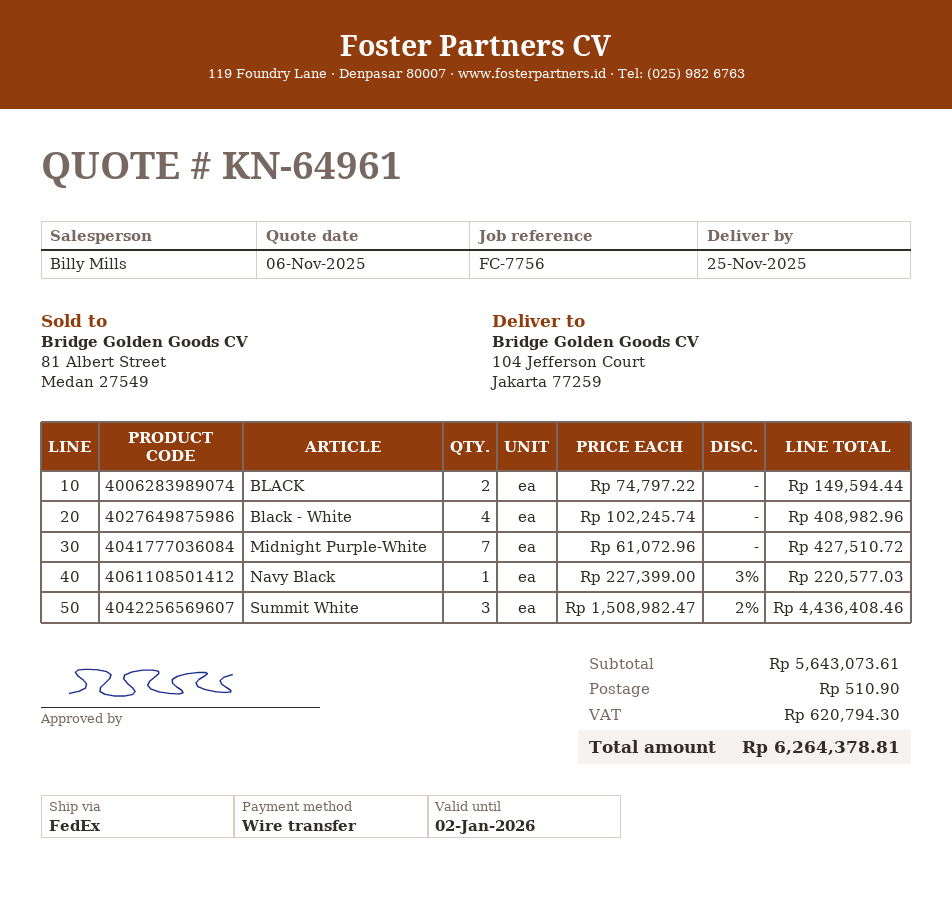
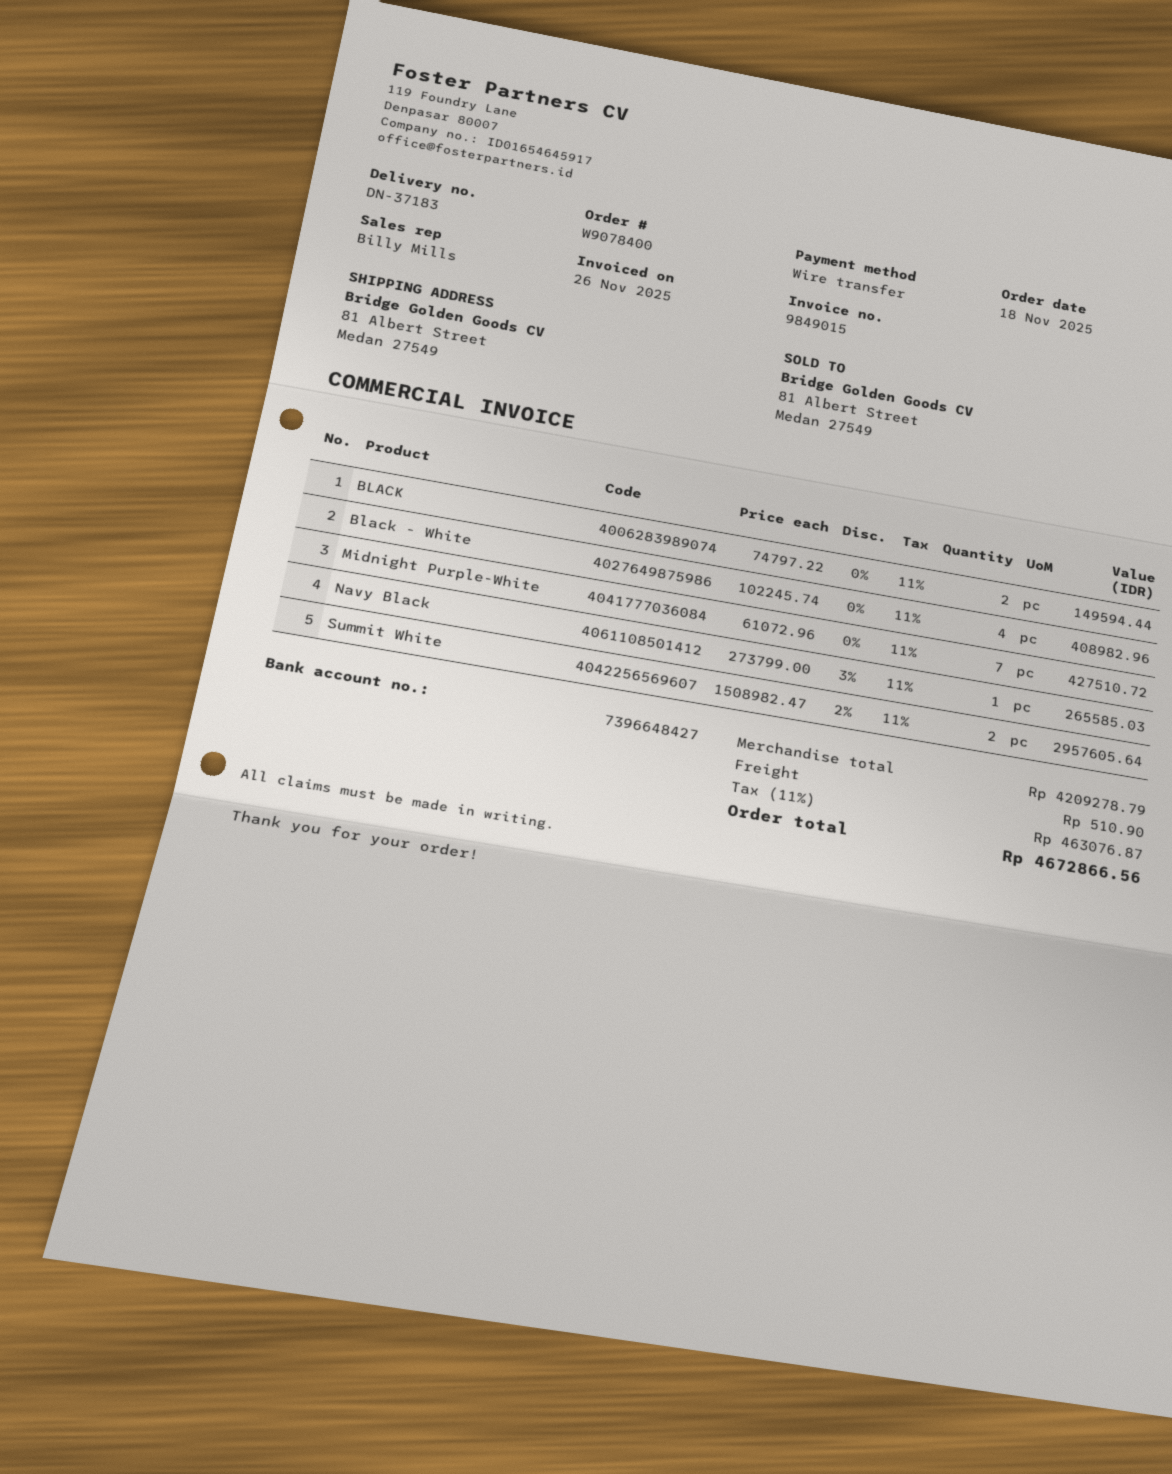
ship to: 104 Jefferson Court, Jakarta 77259 -> 81 Albert Street, Medan 27549
Navy Black: 1 x 227399.00 - 3% = 220577.03 -> 1 x 273799.00 - 3% = 265585.03
Summit White: 3 x 1508982.47 - 2% = 4436408.46 -> 2 x 1508982.47 - 2% = 2957605.64
subtotal: 5643073.61 -> 4209278.79
tax: 620794.30 -> 463076.87
total: 6264378.81 -> 4672866.56

